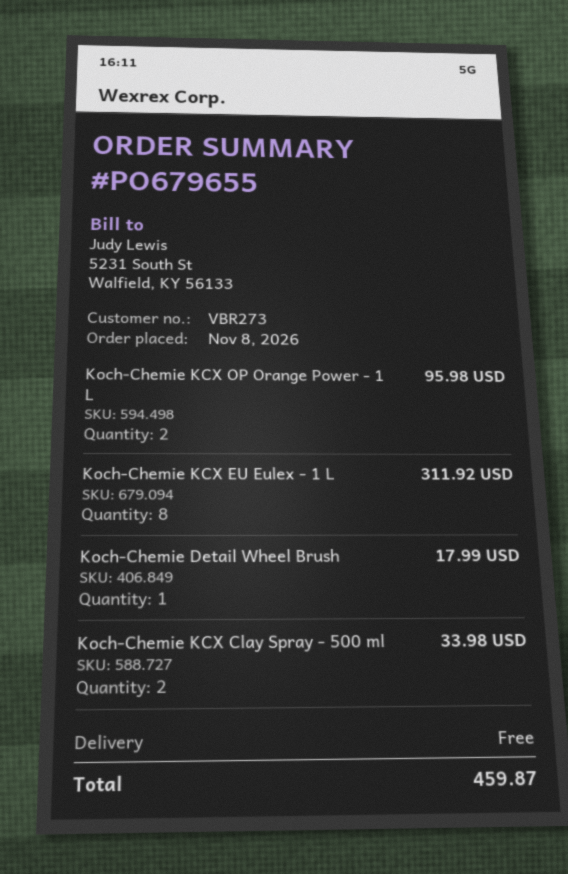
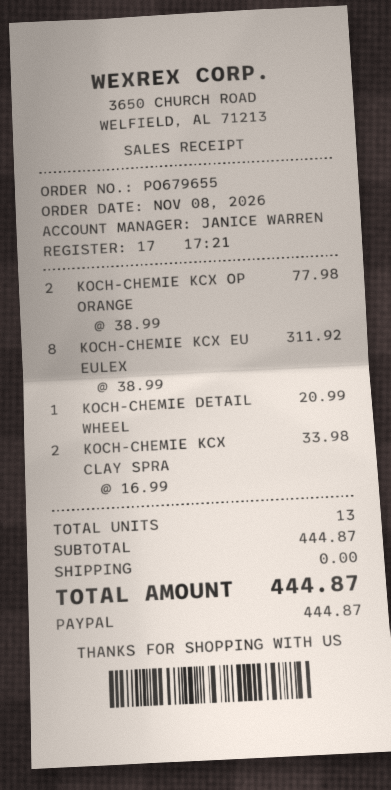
Koch-Chemie KCX OP Orange Power - 1 L: 2 for 95.98 -> 2 for 77.98
Koch-Chemie Detail Wheel Brush: 1 for 17.99 -> 1 for 20.99
total: 459.87 -> 444.87

